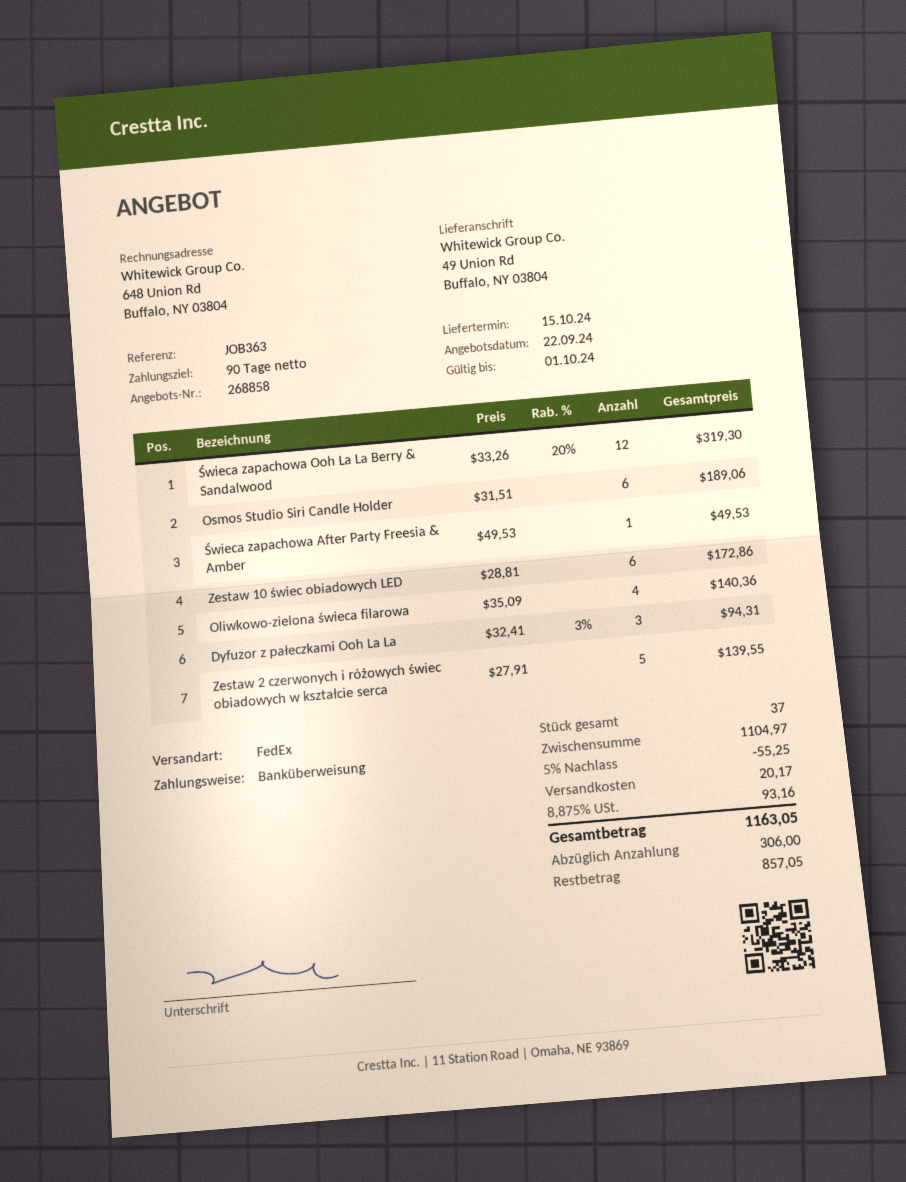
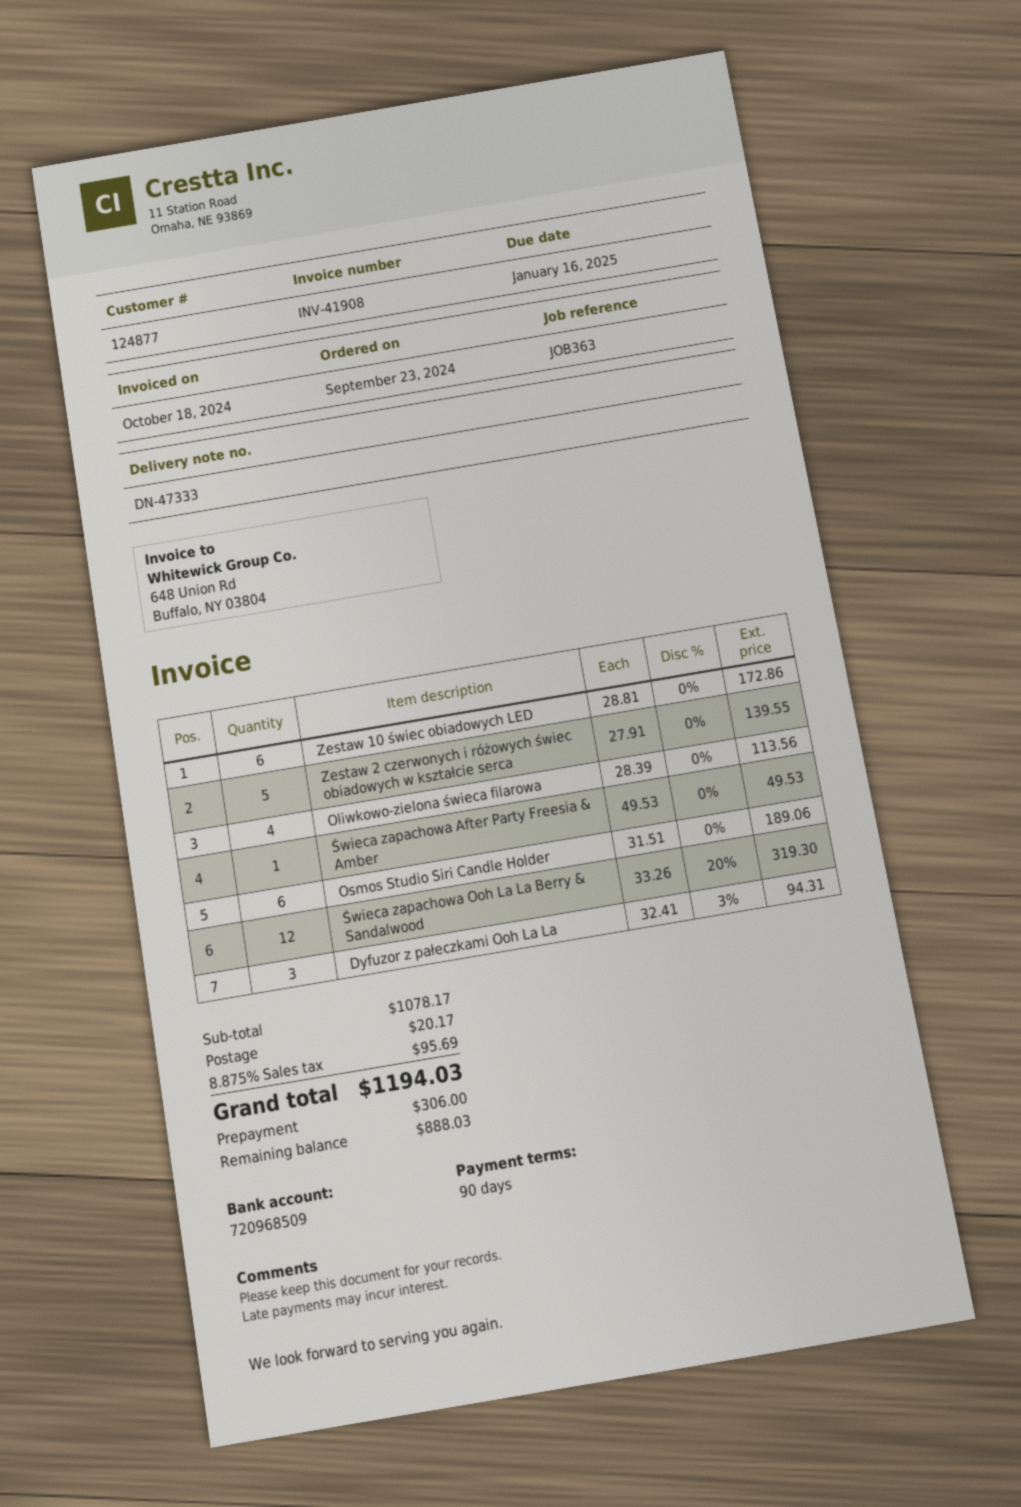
Oliwkowo-zielona świeca filarowa: 4 x 35.09 = 140.36 -> 4 x 28.39 = 113.56
subtotal: 1104.97 -> 1078.17
discount: 5% = 55.25 -> none
tax: 8.875% = 93.16 -> 8.875% = 95.69
total: 1163.05 -> 1194.03
balance: 857.05 -> 888.03

